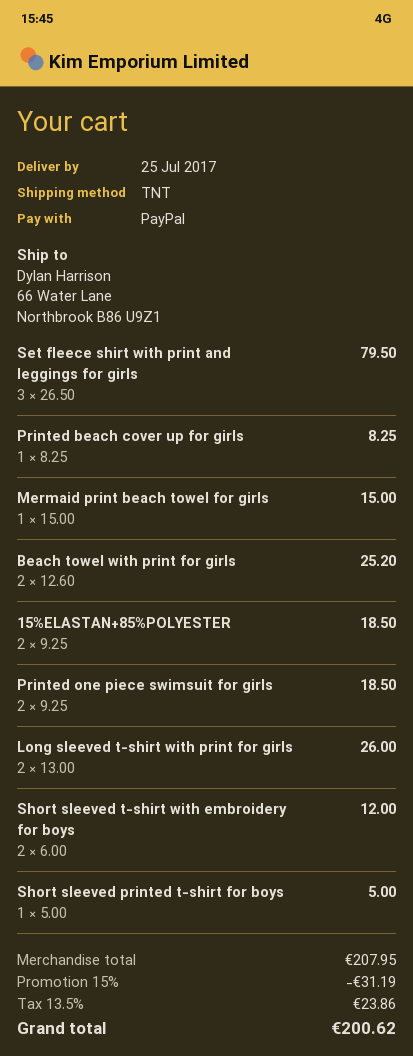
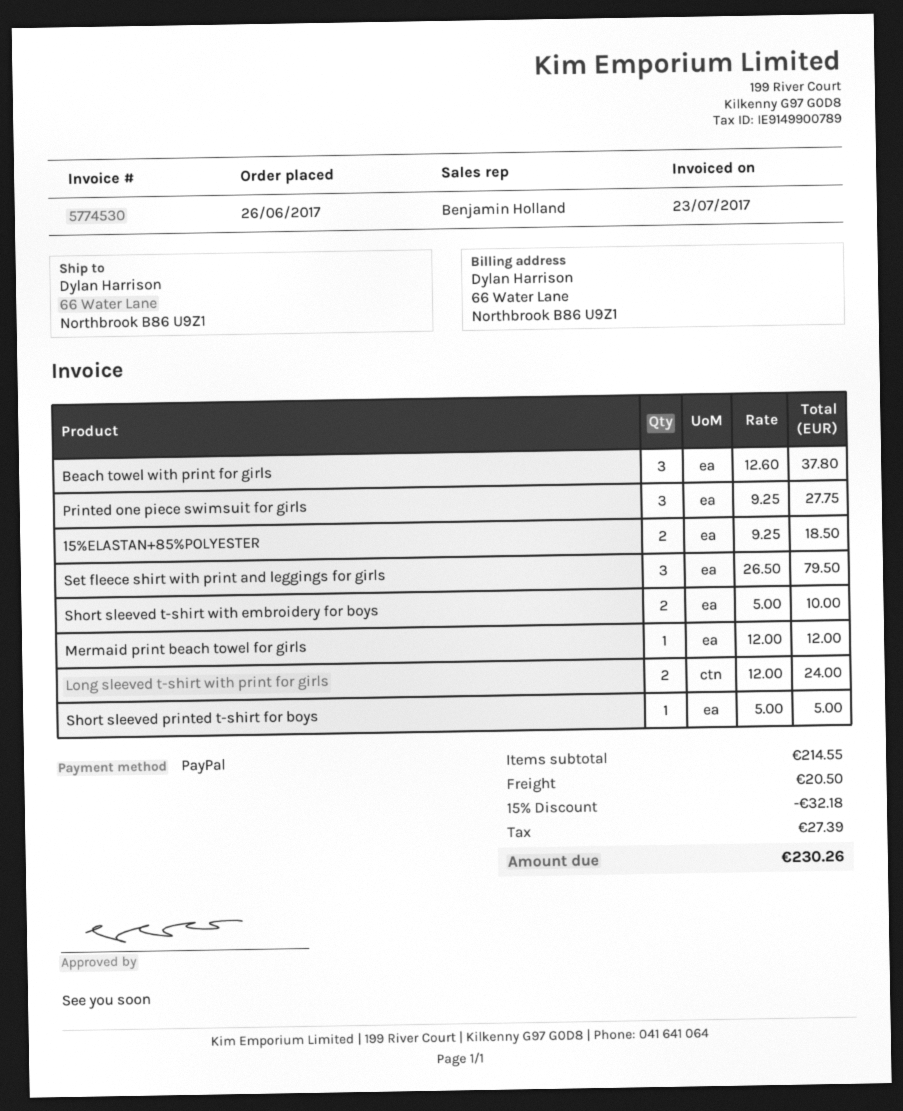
Printed beach cover up for girls: 1 x 8.25 = 8.25 -> none
Mermaid print beach towel for girls: 1 x 15.00 = 15.00 -> 1 x 12.00 = 12.00
Beach towel with print for girls: 2 x 12.60 = 25.20 -> 3 x 12.60 = 37.80
Printed one piece swimsuit for girls: 2 x 9.25 = 18.50 -> 3 x 9.25 = 27.75
Long sleeved t-shirt with print for girls: 2 x 13.00 = 26.00 -> 2 x 12.00 = 24.00
Short sleeved t-shirt with embroidery for boys: 2 x 6.00 = 12.00 -> 2 x 5.00 = 10.00
subtotal: 207.95 -> 214.55
discount: 15% = 31.19 -> 15% = 32.18
shipping: none -> 20.50
tax: 23.86 -> 27.39
total: 200.62 -> 230.26

